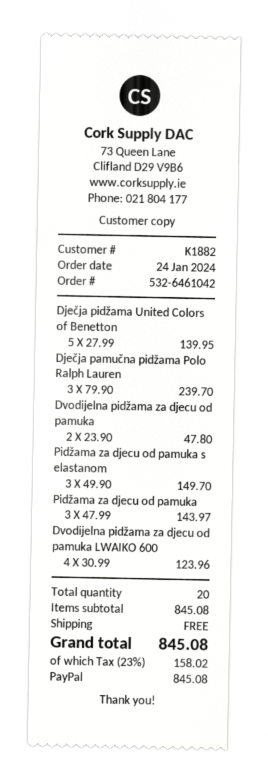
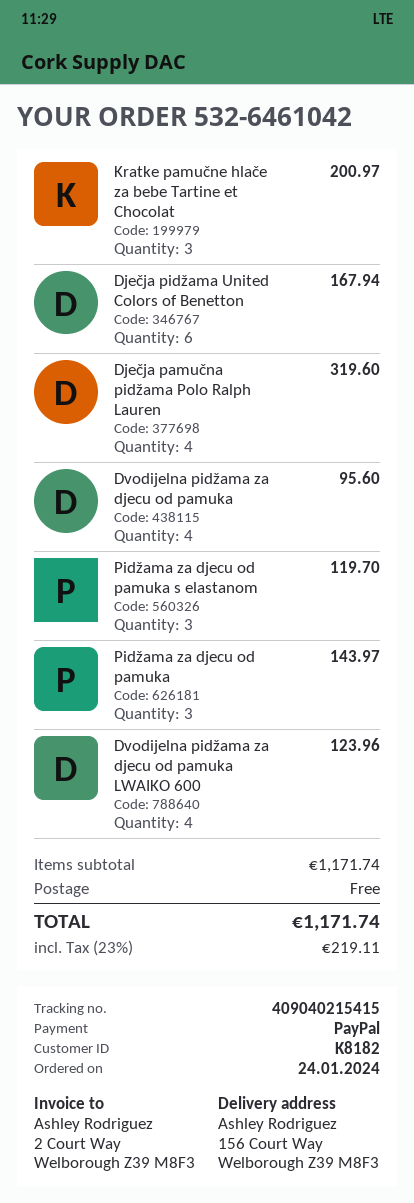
customer number: K1882 -> K8182
Dječja pidžama United Colors of Benetton: 5 for 139.95 -> 6 for 167.94
Dječja pamučna pidžama Polo Ralph Lauren: 3 for 239.70 -> 4 for 319.60
Dvodijelna pidžama za djecu od pamuka: 2 for 47.80 -> 4 for 95.60
Pidžama za djecu od pamuka s elastanom: 3 for 149.70 -> 3 for 119.70
Kratke pamučne hlače za bebe Tartine et Chocolat: none -> 3 for 200.97
subtotal: 845.08 -> 1171.74
tax: 23% = 158.02 -> 23% = 219.11
total: 845.08 -> 1171.74

